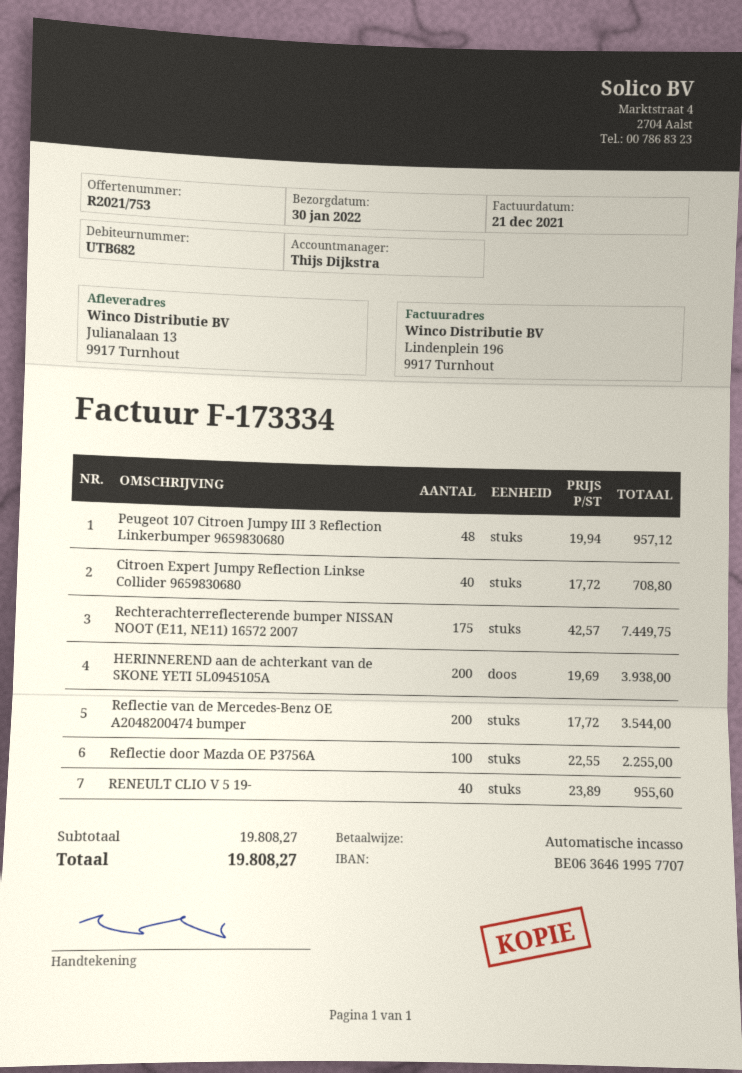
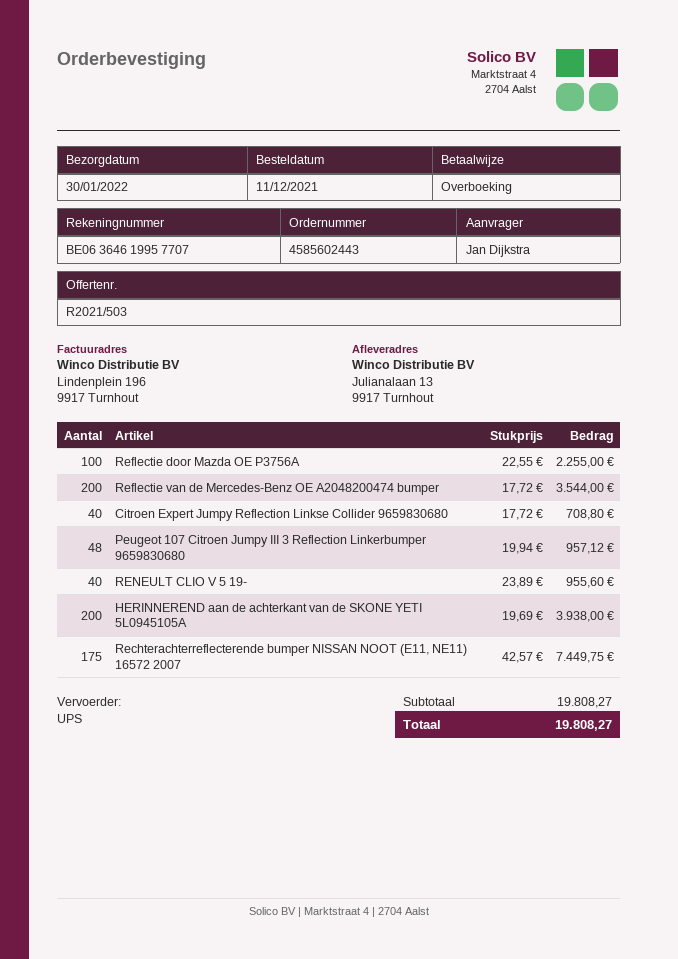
quote number: R2021/753 -> R2021/503
payment method: direct debit -> bank transfer

